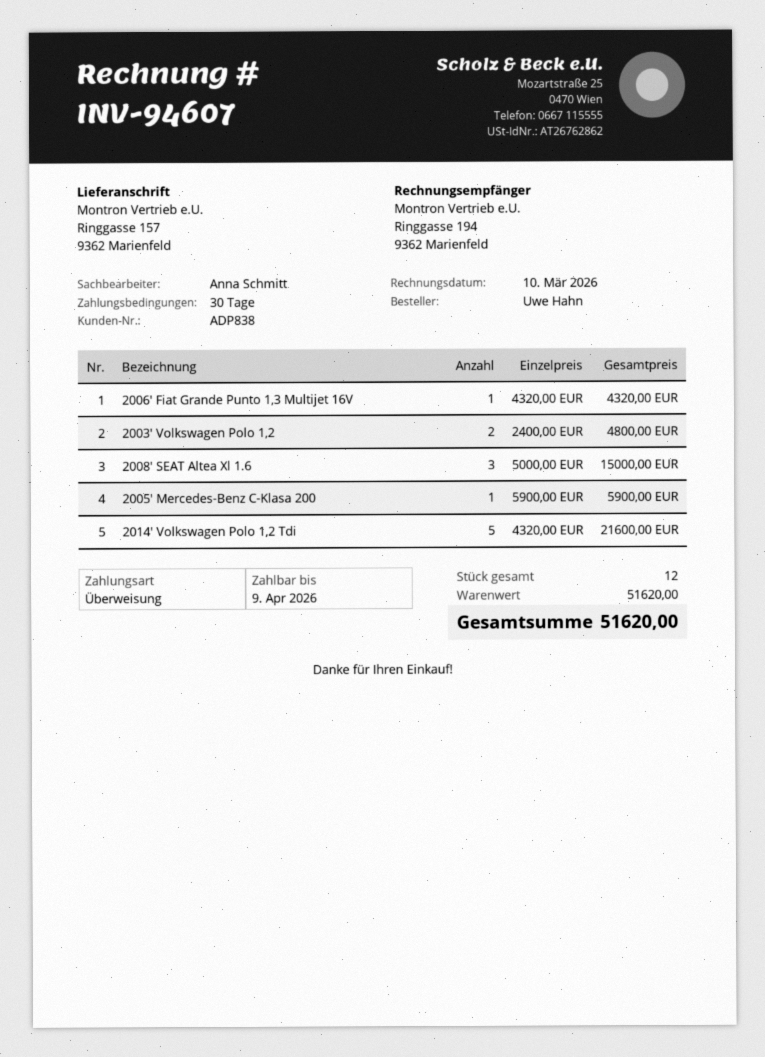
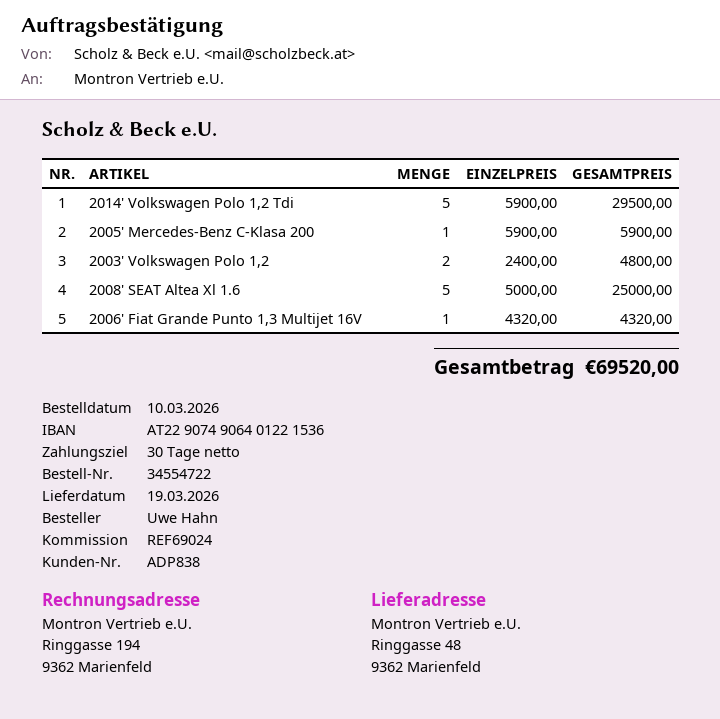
ship to: Ringgasse 157, 9362 Marienfeld -> Ringgasse 48, 9362 Marienfeld
2008' SEAT Altea Xl 1.6: 3 x 5000.00 = 15000.00 -> 5 x 5000.00 = 25000.00
2014' Volkswagen Polo 1,2 Tdi: 5 x 4320.00 = 21600.00 -> 5 x 5900.00 = 29500.00
total: 51620.00 -> 69520.00

